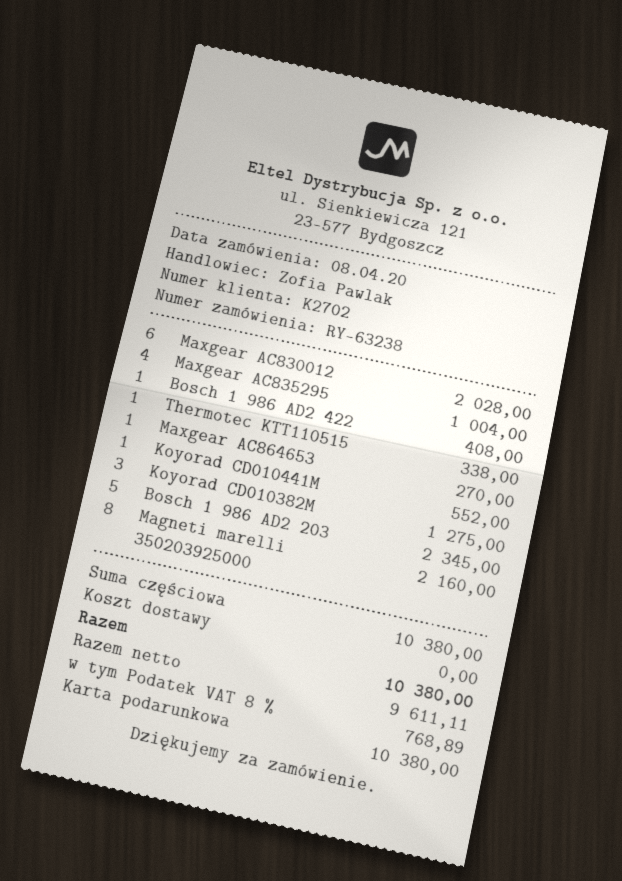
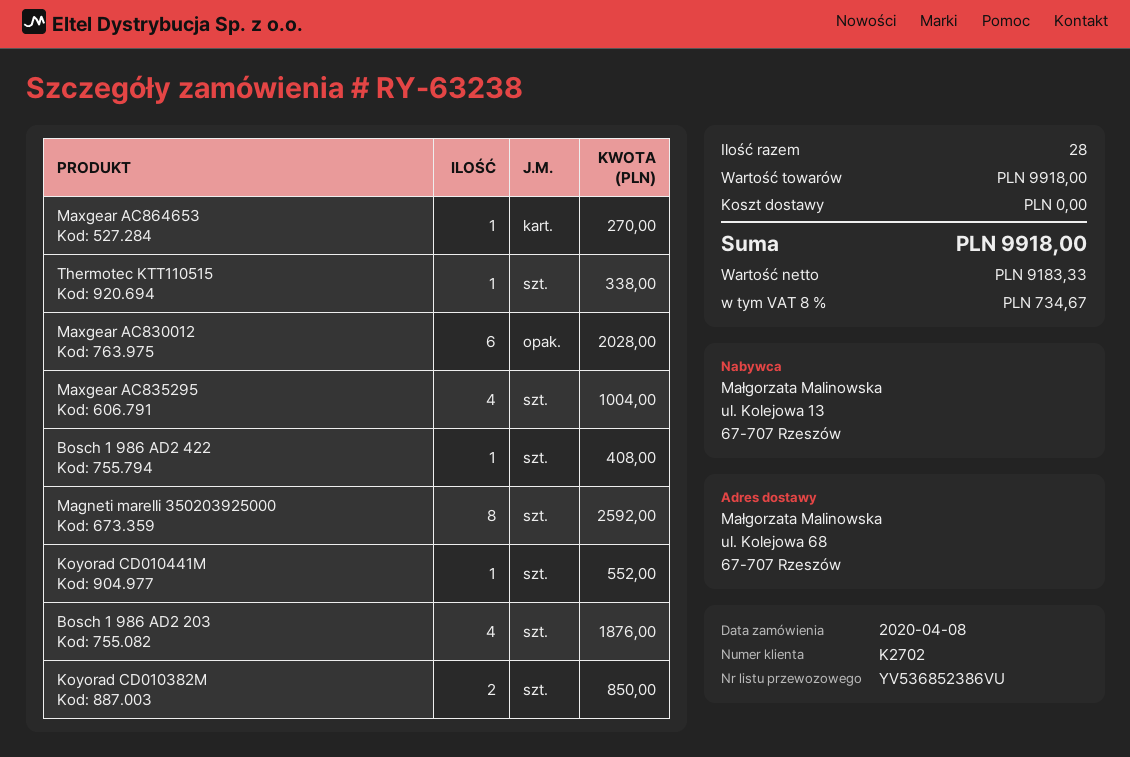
Koyorad CD010382M: 3 for 1275.00 -> 2 for 850.00
Bosch 1 986 AD2 203: 5 for 2345.00 -> 4 for 1876.00
Magneti marelli 350203925000: 8 for 2160.00 -> 8 for 2592.00
subtotal: 10380.00 -> 9918.00
net: 9611.11 -> 9183.33
tax: 8% = 768.89 -> 8% = 734.67
total: 10380.00 -> 9918.00

